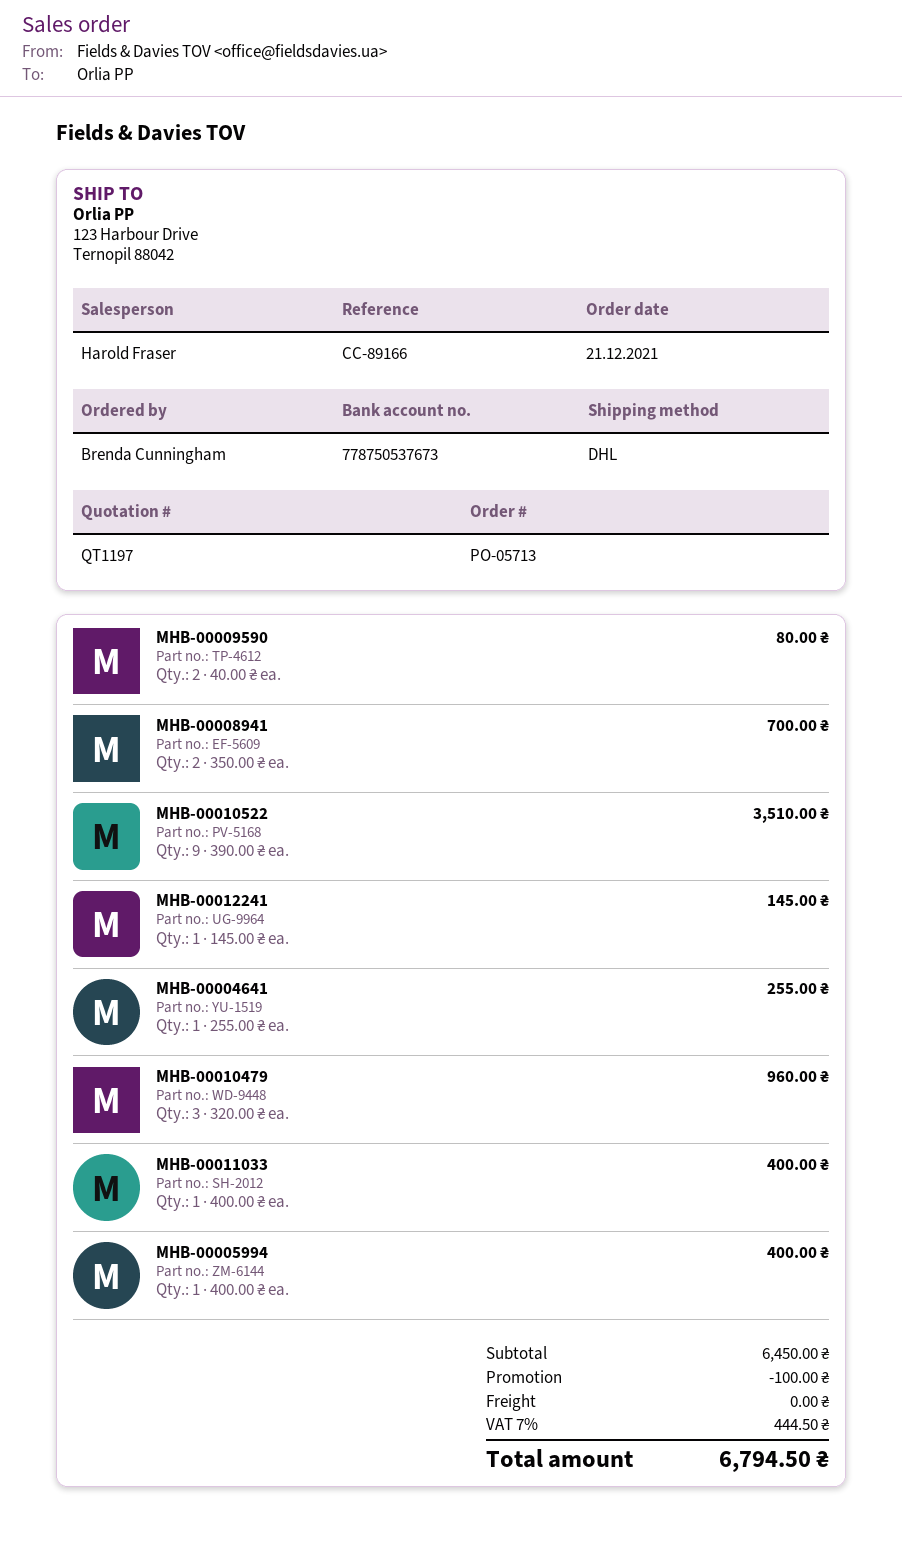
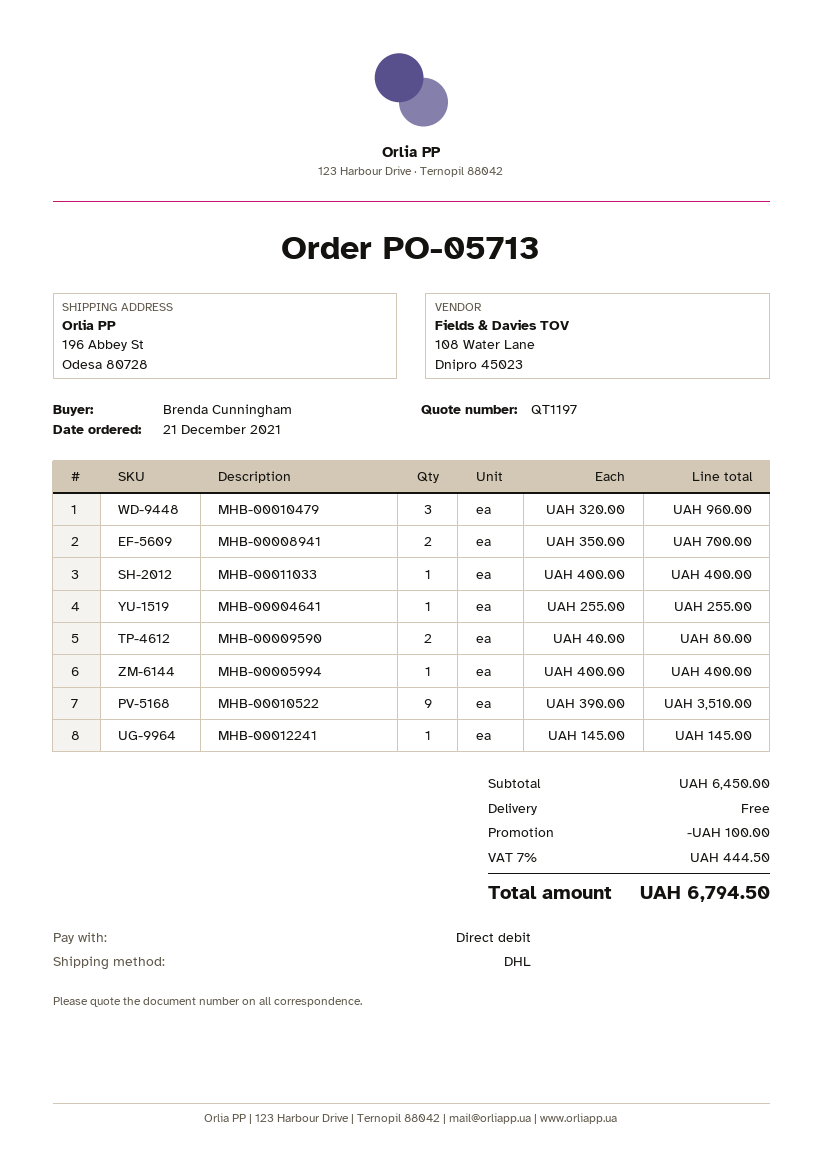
ship to: 123 Harbour Drive, Ternopil 88042 -> 196 Abbey St, Odesa 80728

